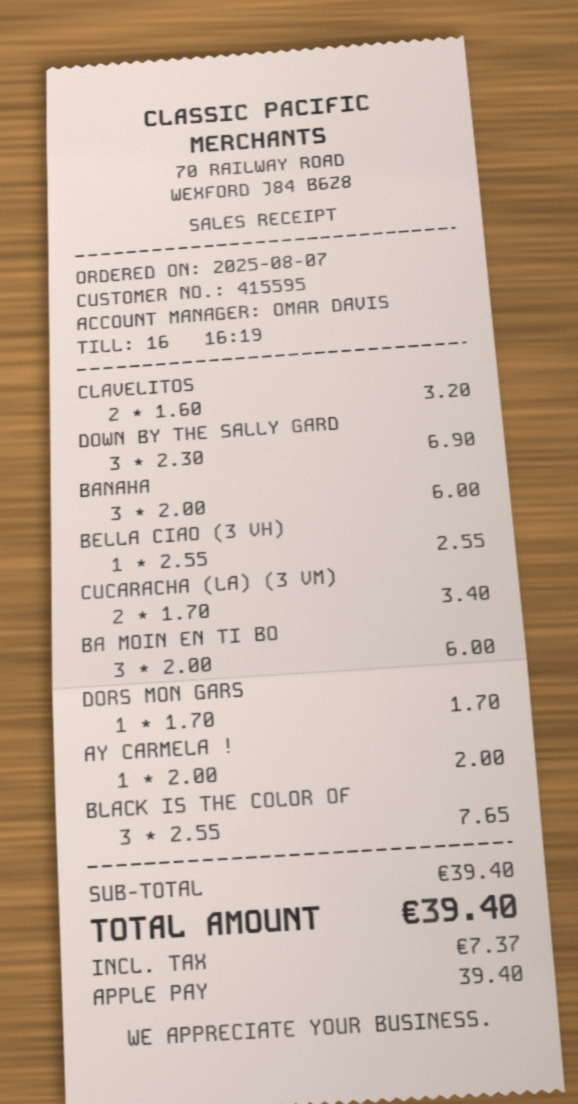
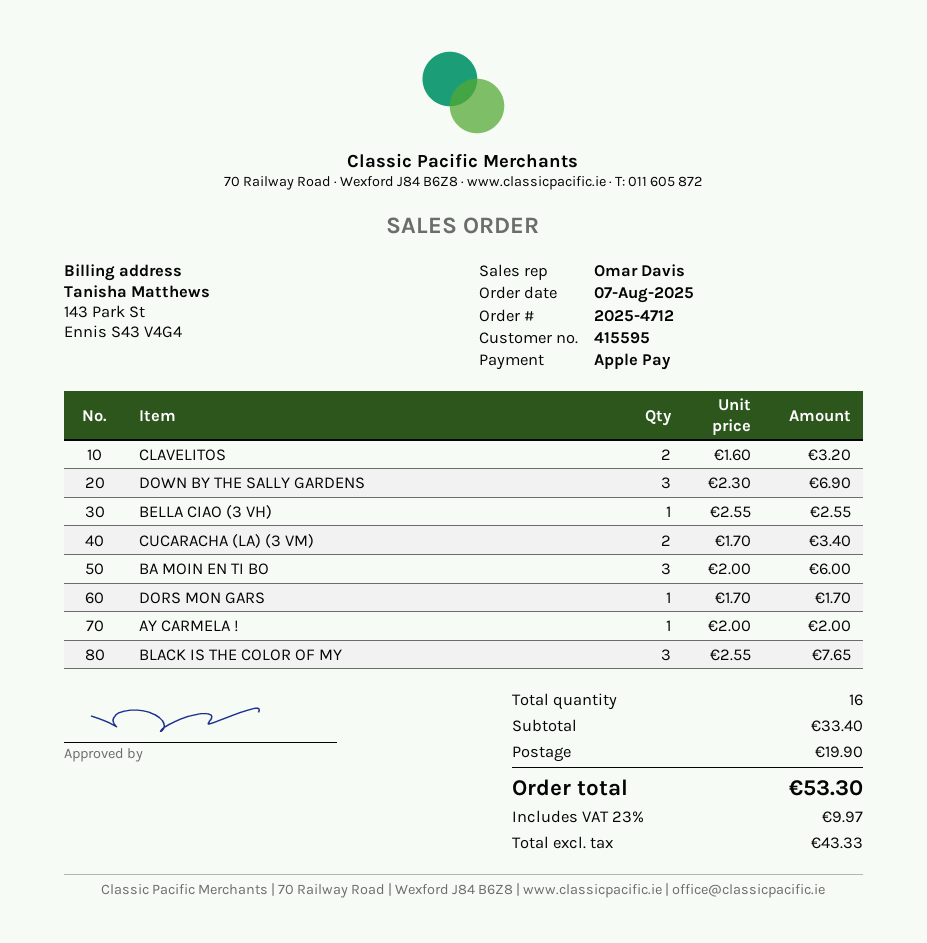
BANAHA: 3 x 2.00 = 6.00 -> none
subtotal: 39.40 -> 33.40
shipping: none -> 19.90
tax: 7.37 -> 9.97
total: 39.40 -> 53.30

